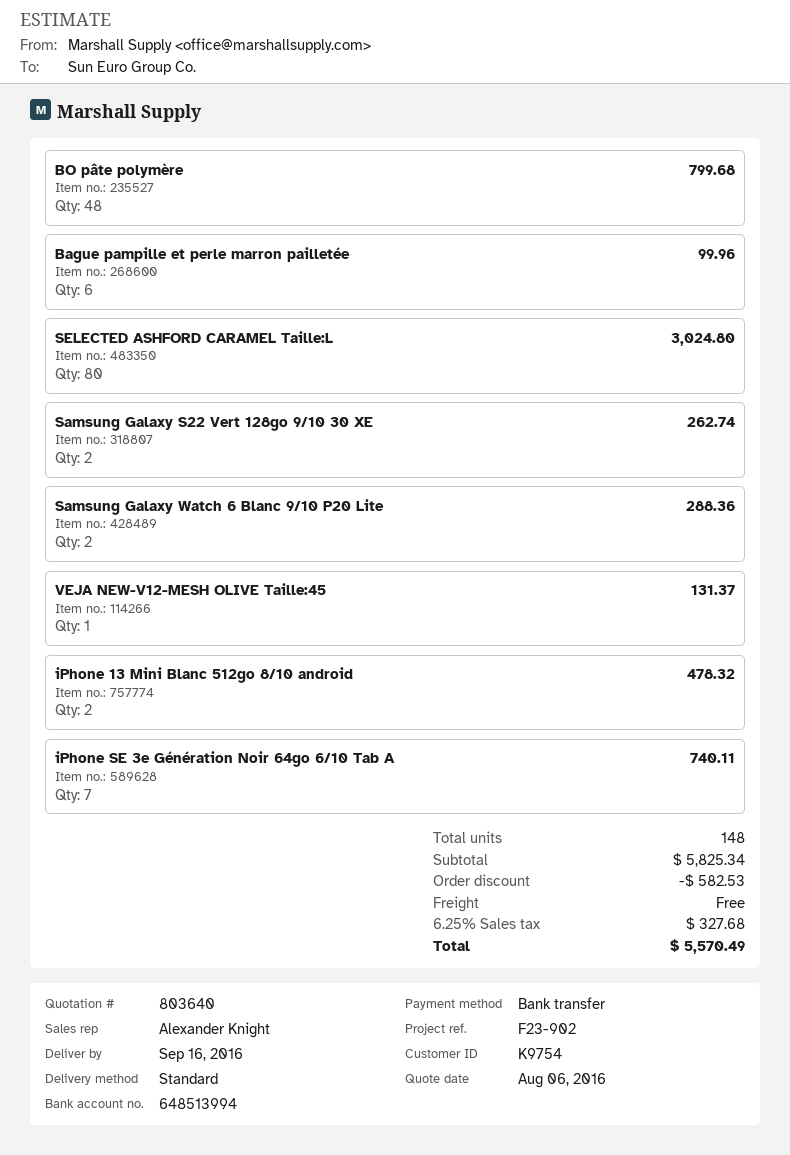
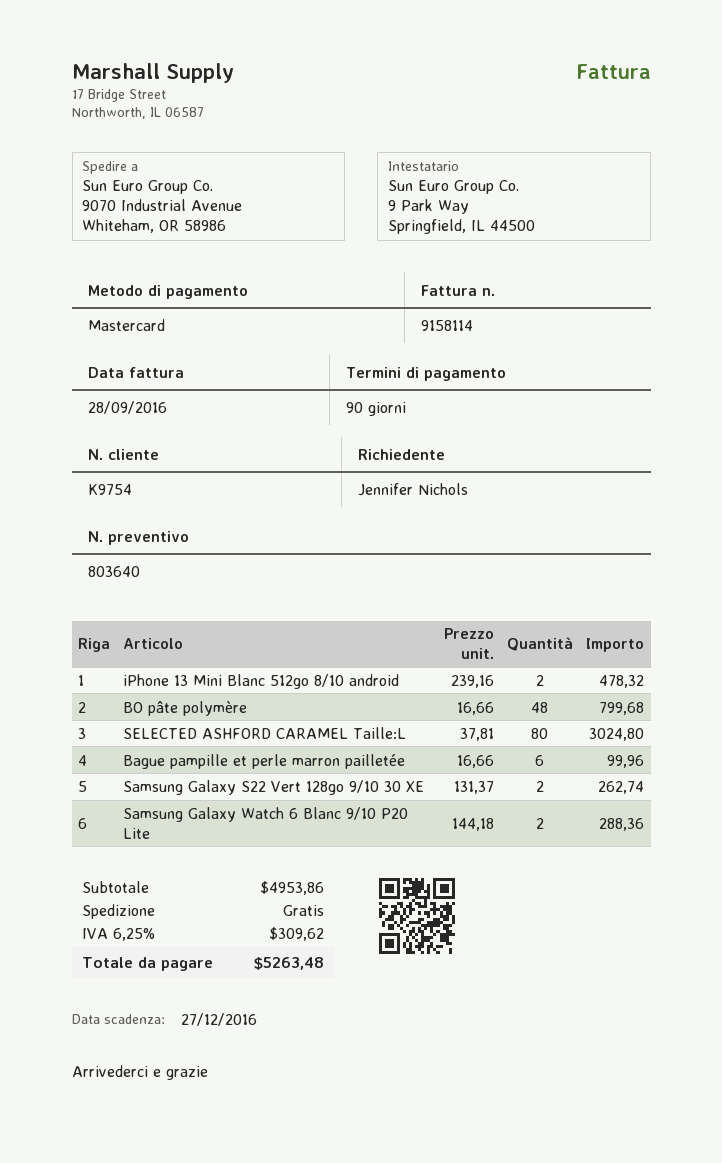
payment method: bank transfer -> Mastercard
VEJA NEW-V12-MESH OLIVE Taille:45: 1 for 131.37 -> none
iPhone SE 3e Génération Noir 64go 6/10 Tab A: 7 for 740.11 -> none
subtotal: 5825.34 -> 4953.86
discount: 582.53 -> none
tax: 6.25% = 327.68 -> 6.25% = 309.62
total: 5570.49 -> 5263.48

